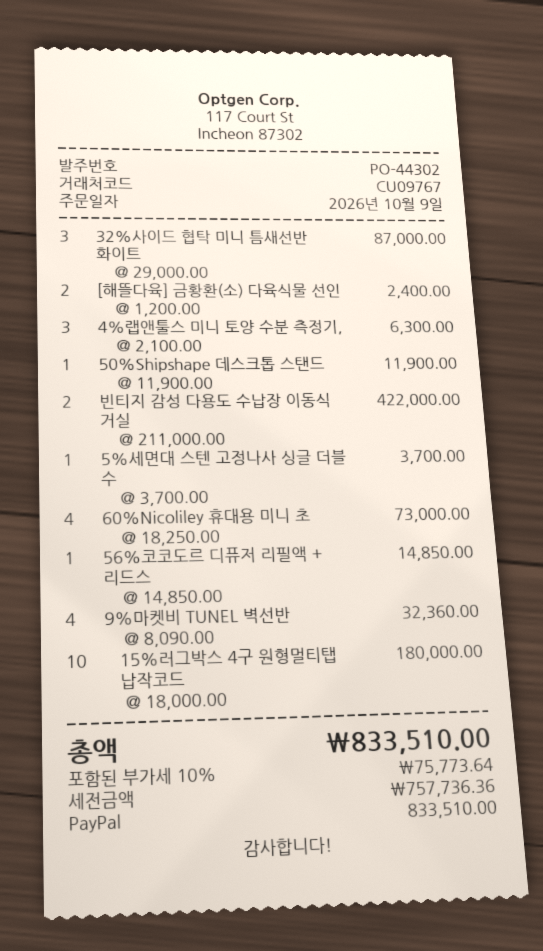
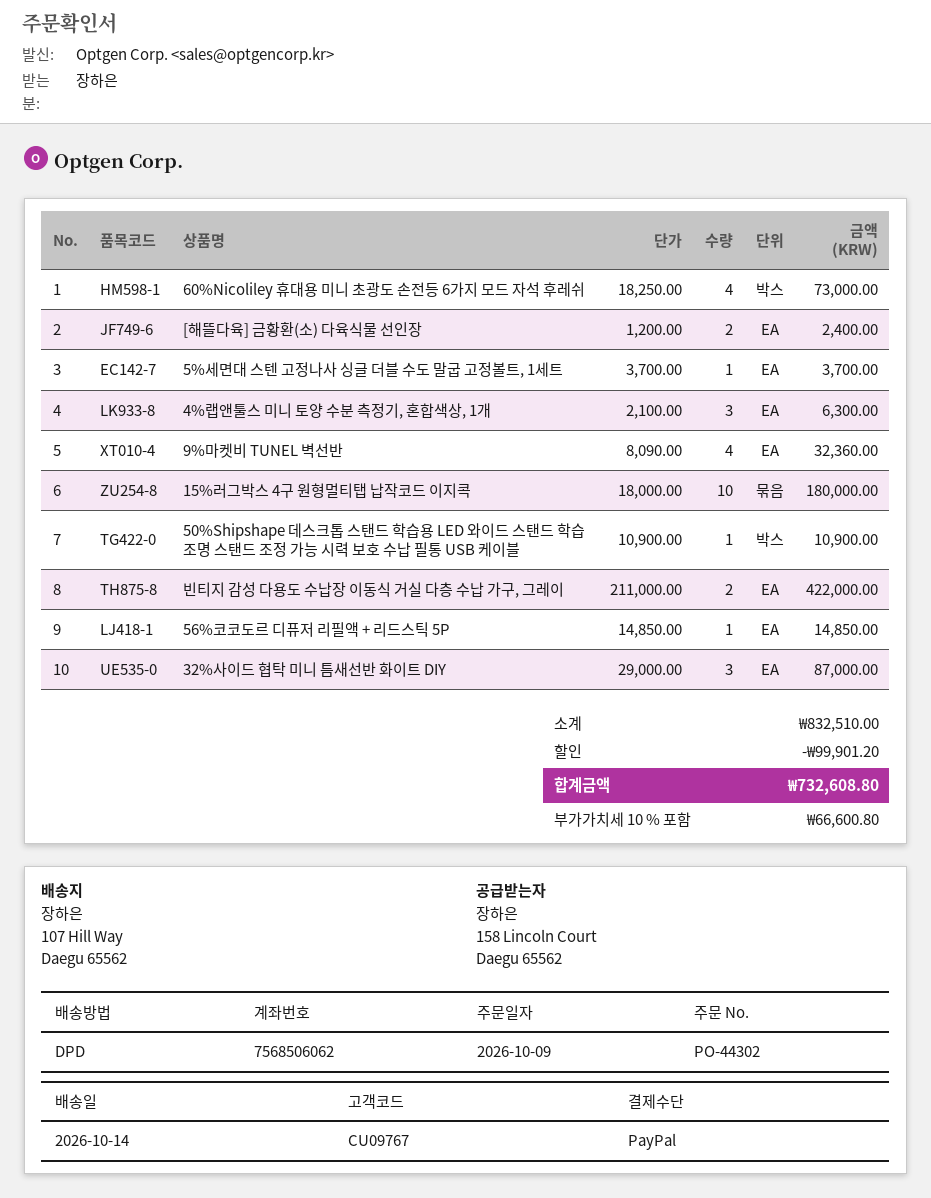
50%Shipshape 데스크톱 스탠드: 1 x 11900.00 = 11900.00 -> 1 x 10900.00 = 10900.00
discount: none -> 99901.20
tax: 10% = 75773.64 -> 10% = 66600.80
total: 833510.00 -> 732608.80

